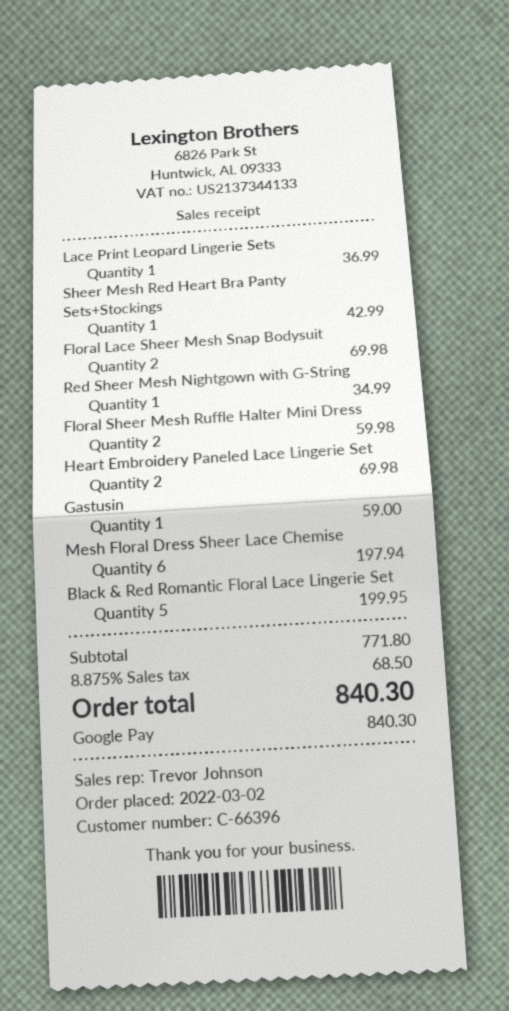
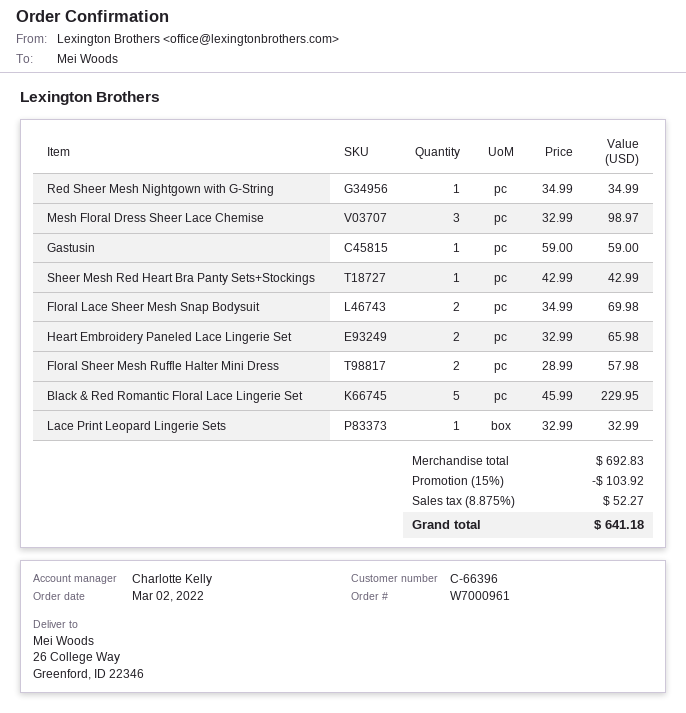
sales rep: Trevor Johnson -> Charlotte Kelly
Lace Print Leopard Lingerie Sets: 1 for 36.99 -> 1 for 32.99
Floral Sheer Mesh Ruffle Halter Mini Dress: 2 for 59.98 -> 2 for 57.98
Heart Embroidery Paneled Lace Lingerie Set: 2 for 69.98 -> 2 for 65.98
Mesh Floral Dress Sheer Lace Chemise: 6 for 197.94 -> 3 for 98.97
Black & Red Romantic Floral Lace Lingerie Set: 5 for 199.95 -> 5 for 229.95
subtotal: 771.80 -> 692.83
discount: none -> 15% = 103.92
tax: 8.875% = 68.50 -> 8.875% = 52.27
total: 840.30 -> 641.18

